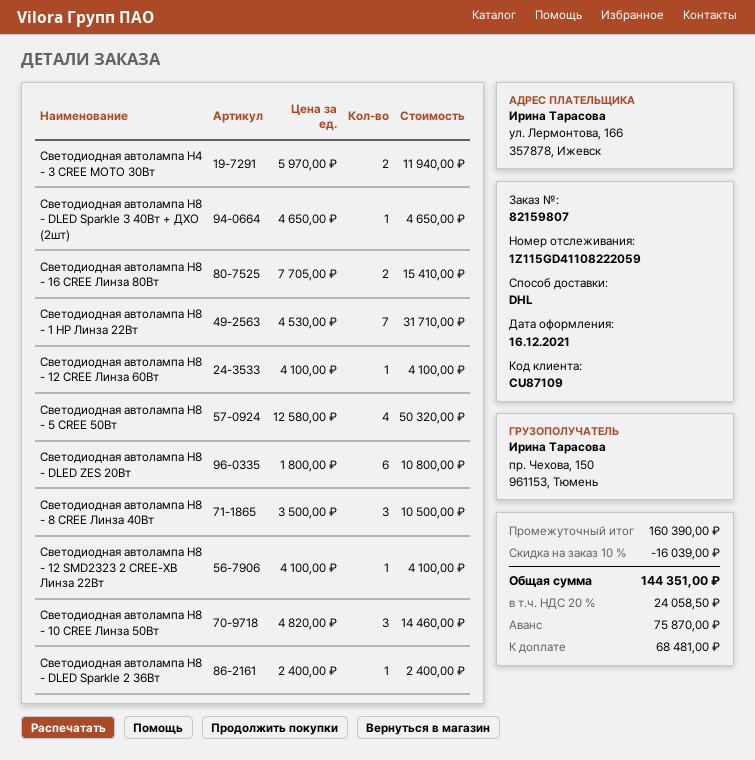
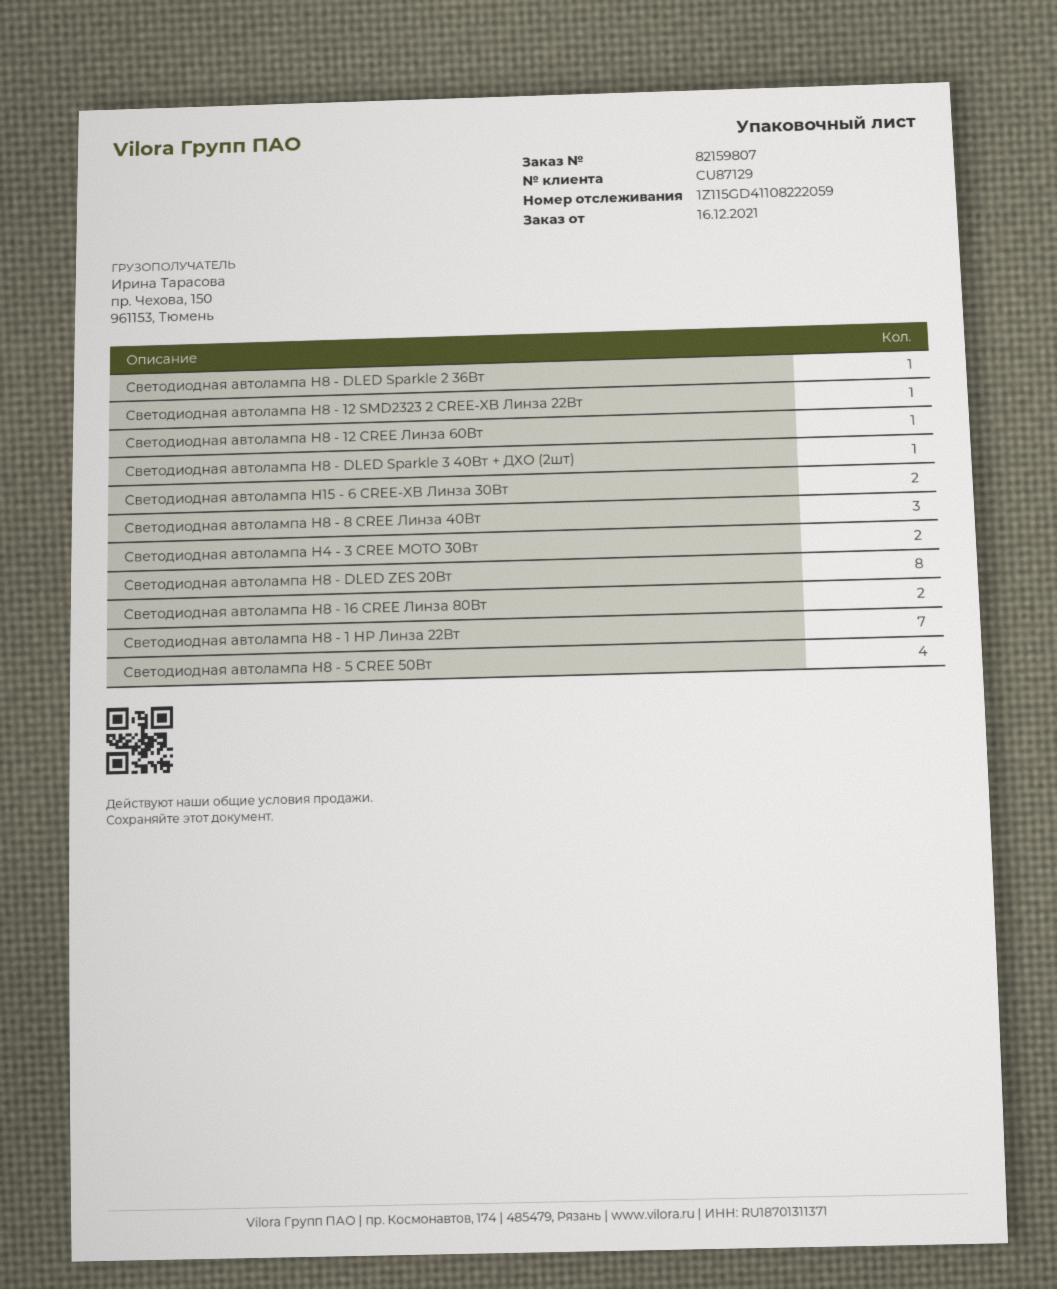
customer number: CU87109 -> CU87129
Светодиодная автолампа Н8 - DLED ZES 20Вт: 6 -> 8
Светодиодная автолампа Н8 - 10 CREE Линза 50Вт: 3 -> none
Светодиодная автолампа Н15 - 6 CREE-XB Линза 30Вт: none -> 2

